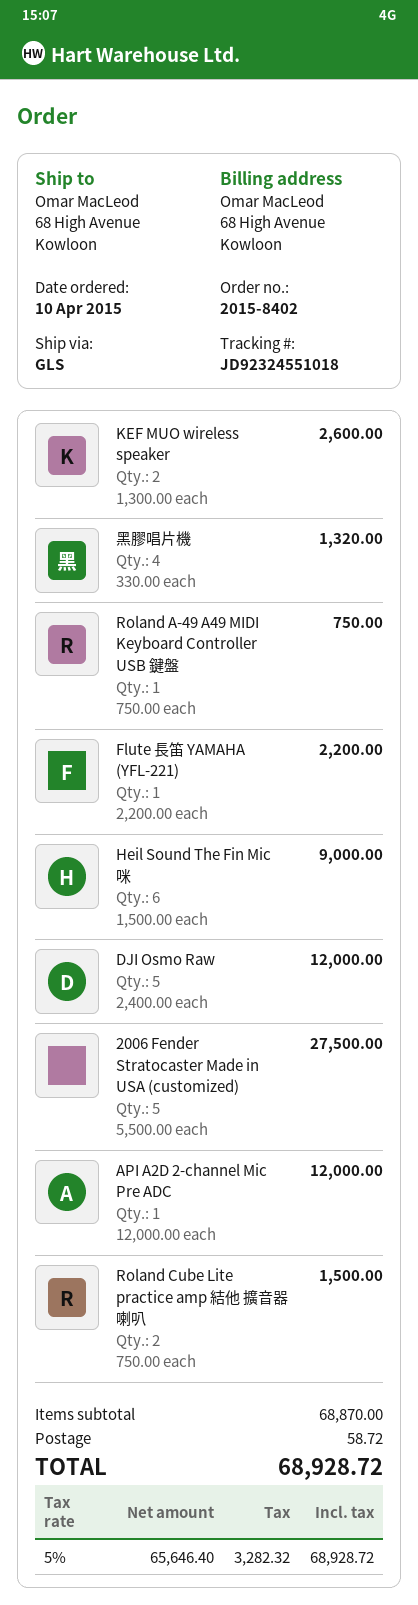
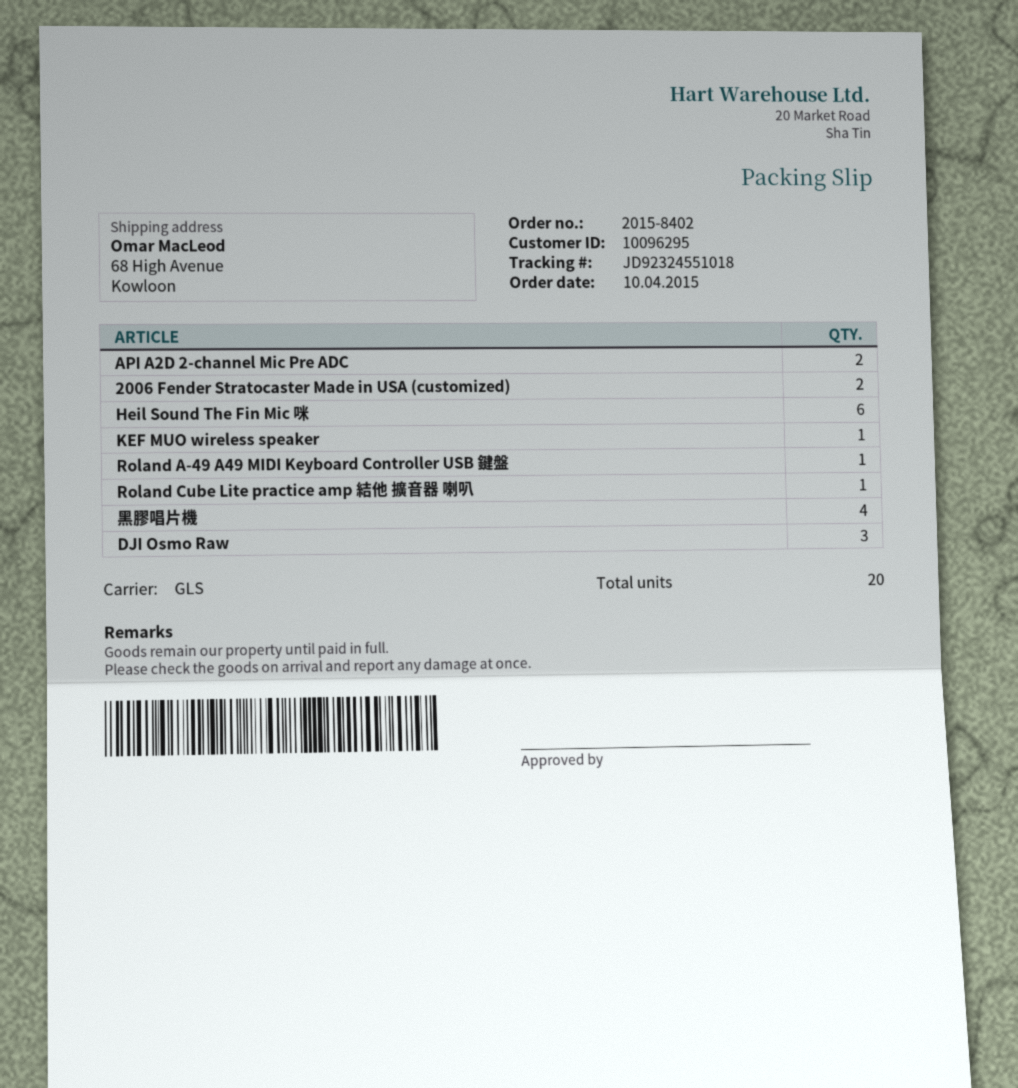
KEF MUO wireless speaker: 2 -> 1
Flute 長笛 YAMAHA (YFL-221): 1 -> none
DJI Osmo Raw: 5 -> 3
2006 Fender Stratocaster Made in USA (customized): 5 -> 2
API A2D 2-channel Mic Pre ADC: 1 -> 2
Roland Cube Lite practice amp 結他 擴音器 喇叭: 2 -> 1

